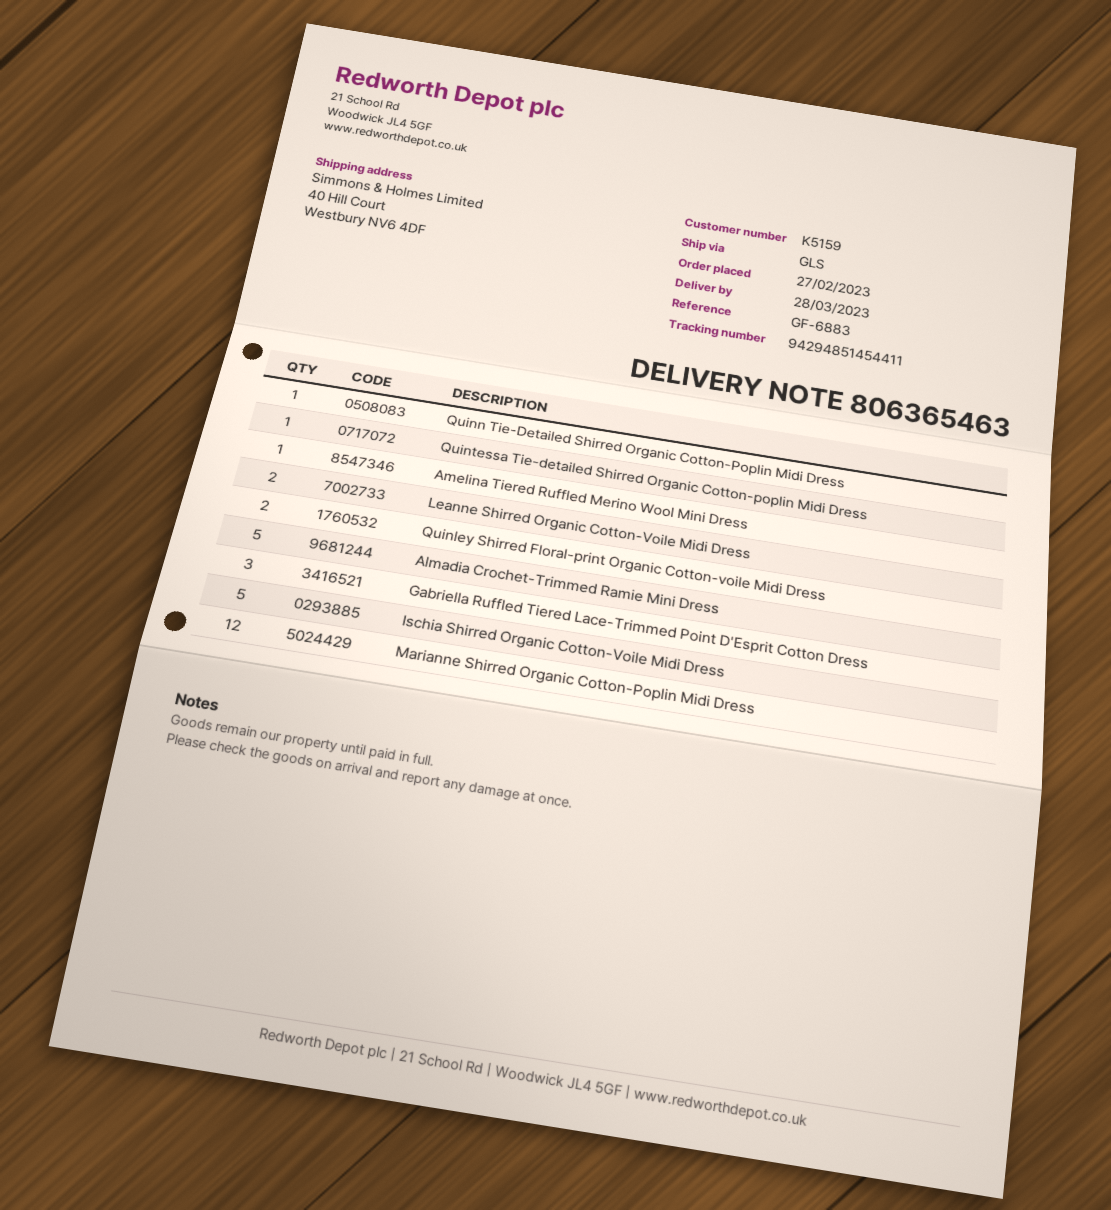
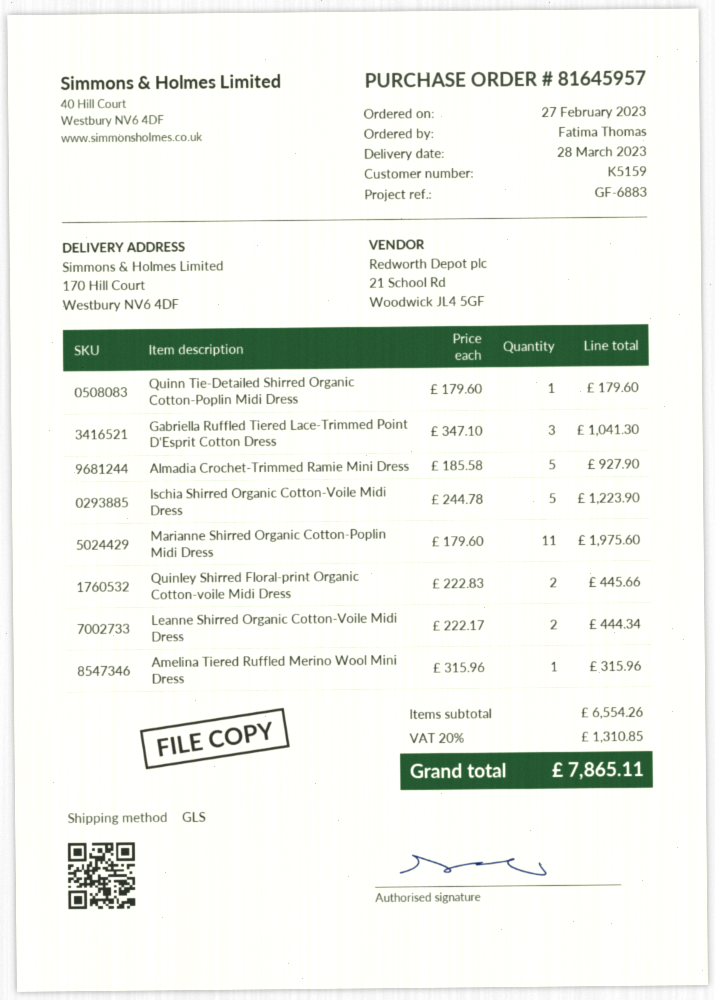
ship to: 40 Hill Court, Westbury NV6 4DF -> 170 Hill Court, Westbury NV6 4DF
Quintessa Tie-detailed Shirred Organic Cotton-poplin Midi Dress: 1 -> none
Marianne Shirred Organic Cotton-Poplin Midi Dress: 12 -> 11

